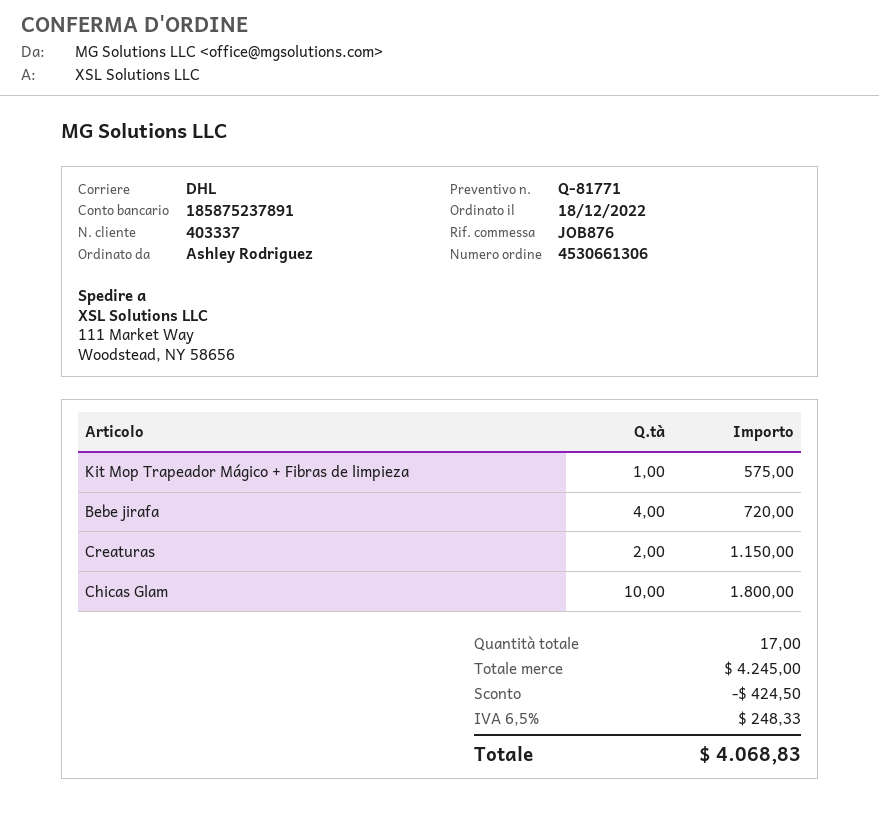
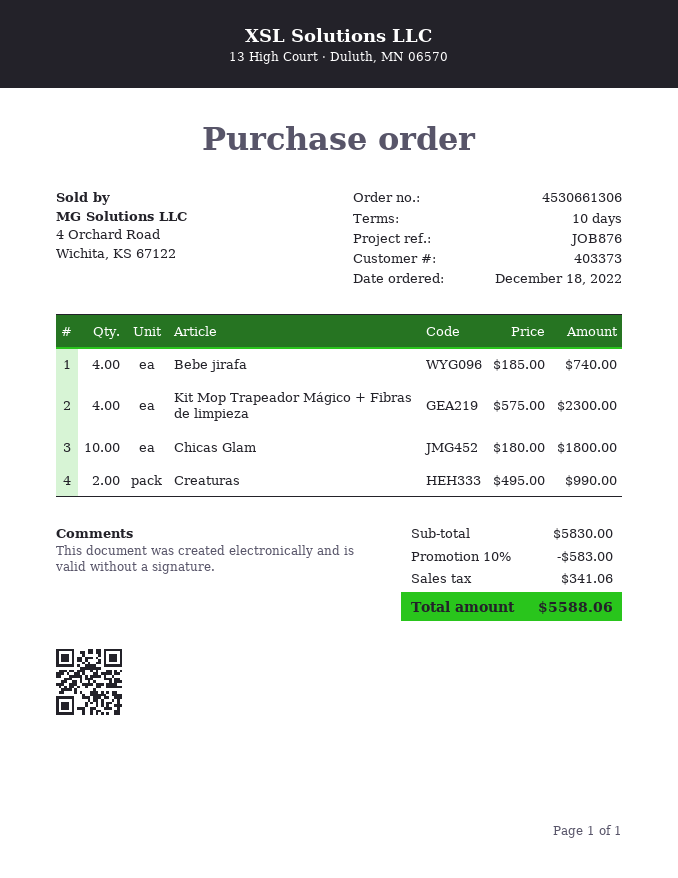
customer number: 403337 -> 403373
Kit Mop Trapeador Mágico + Fibras de limpieza: 1 for 575.00 -> 4 for 2300.00
Bebe jirafa: 4 for 720.00 -> 4 for 740.00
Creaturas: 2 for 1150.00 -> 2 for 990.00
subtotal: 4245.00 -> 5830.00
discount: 424.50 -> 583.00
tax: 248.33 -> 341.06
total: 4068.83 -> 5588.06

